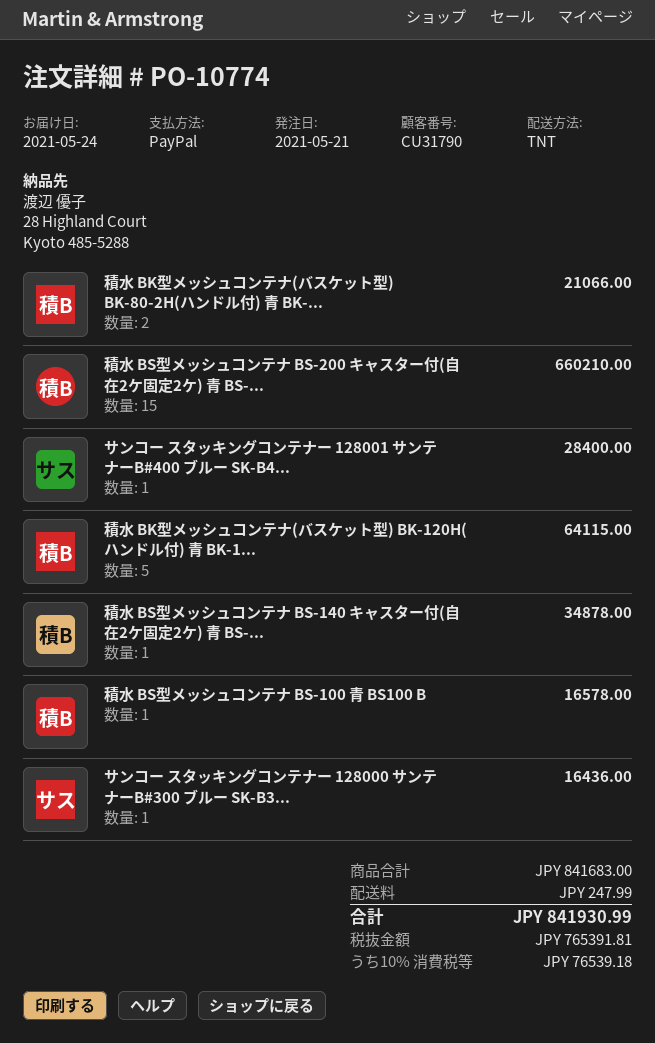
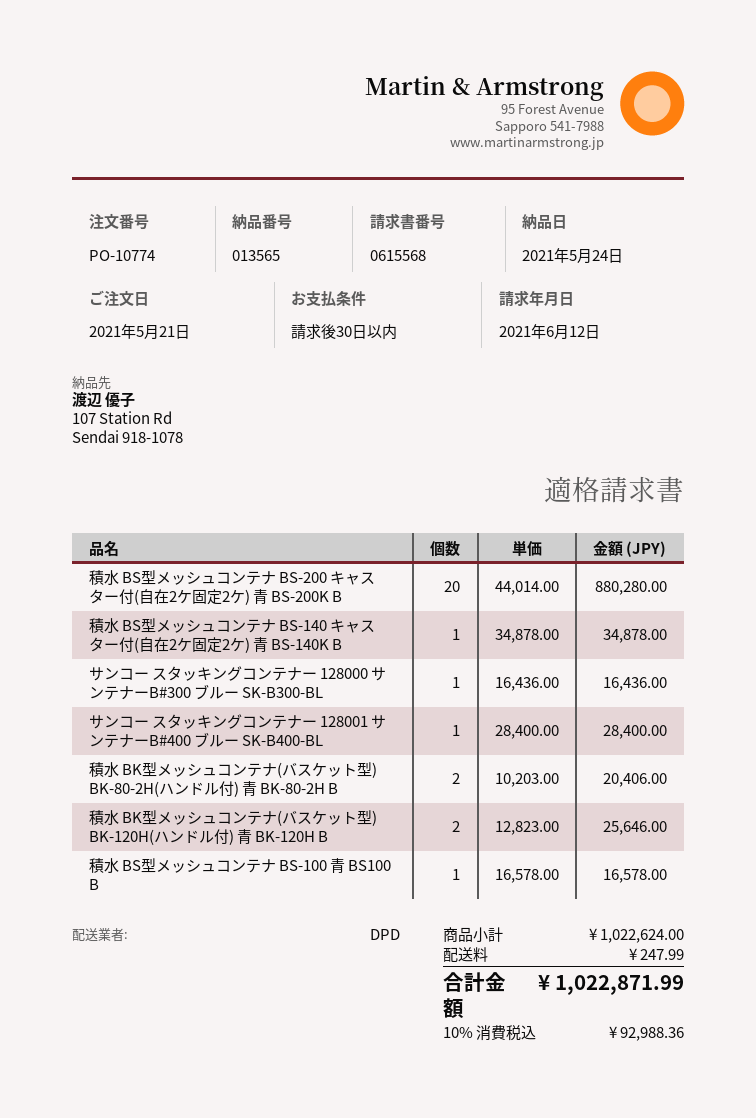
shipping method: TNT -> DPD
ship to: 28 Highland Court, Kyoto 485-5288 -> 107 Station Rd, Sendai 918-1078
積水 BK型メッシュコンテナ(バスケット型) BK-80-2H(ハンドル付) 青 BK-...: 2 for 21066.00 -> 2 for 20406.00
積水 BS型メッシュコンテナ BS-200 キャスター付(自在2ケ固定2ケ) 青 BS-...: 15 for 660210.00 -> 20 for 880280.00
積水 BK型メッシュコンテナ(バスケット型) BK-120H(ハンドル付) 青 BK-1...: 5 for 64115.00 -> 2 for 25646.00
subtotal: 841683.00 -> 1022624.00
tax: 10% = 76539.18 -> 10% = 92988.36
total: 841930.99 -> 1022871.99

